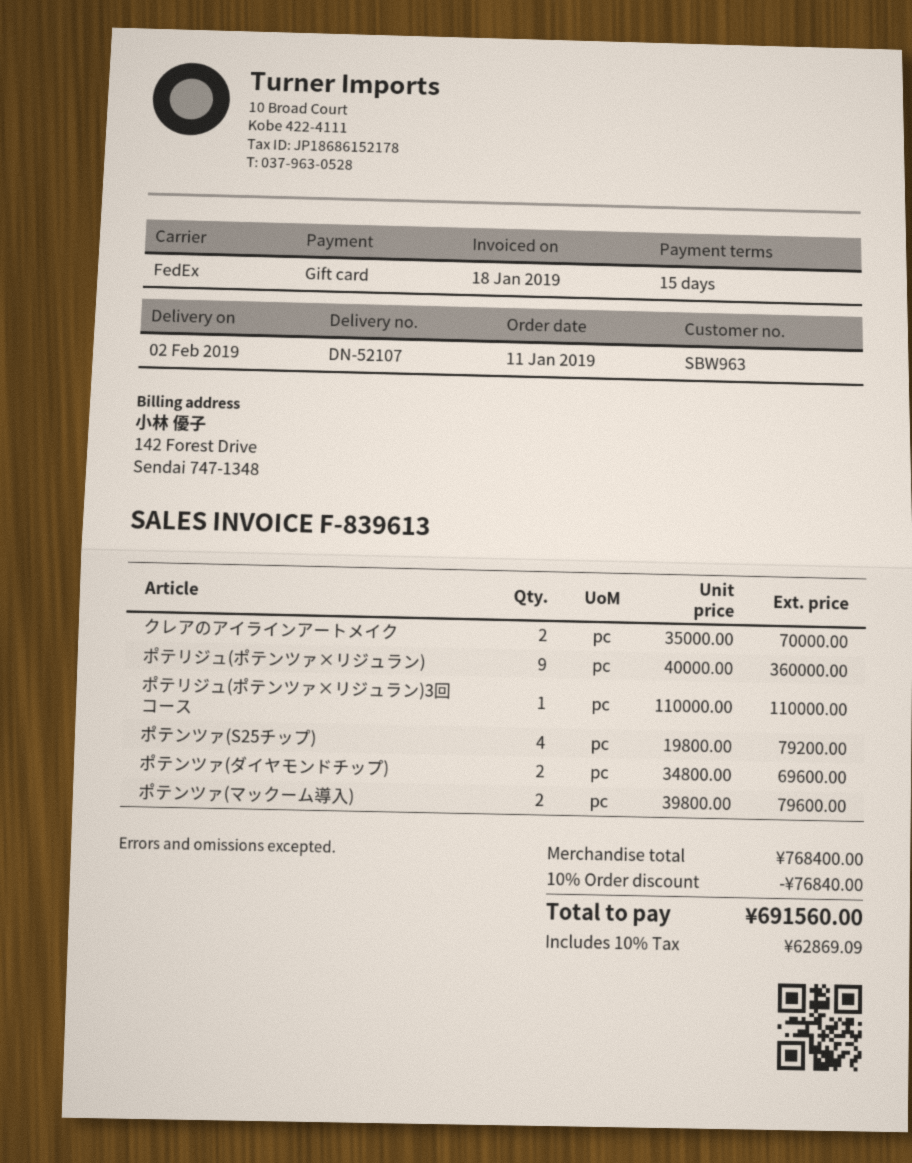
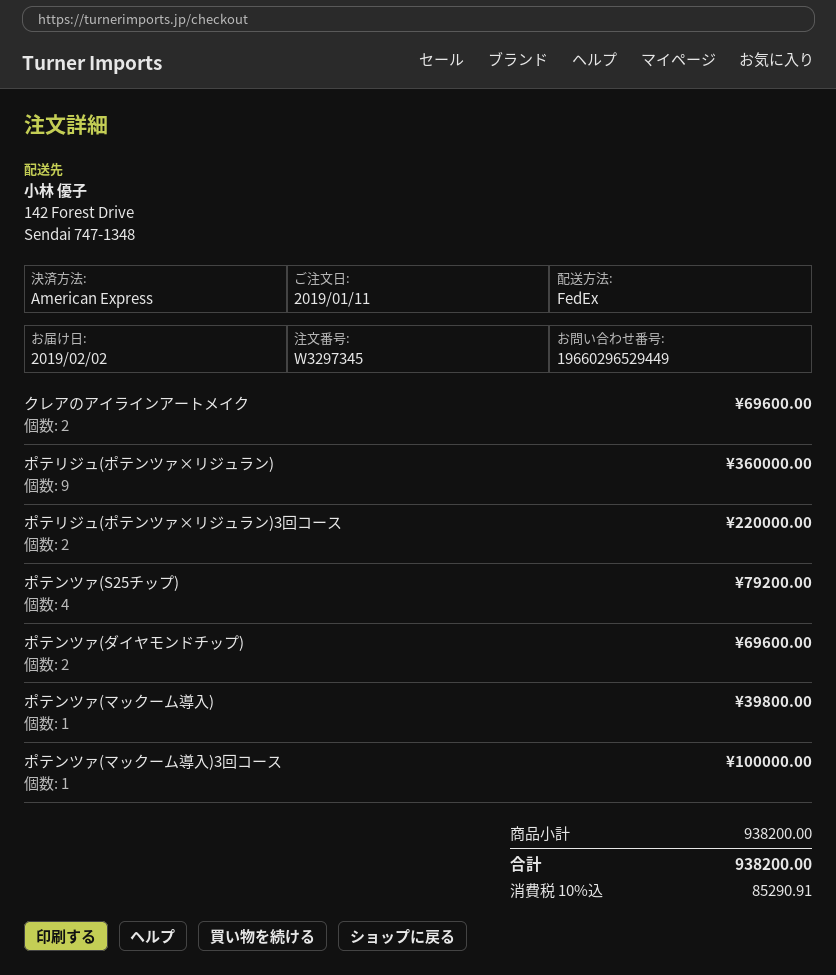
payment method: gift card -> American Express
クレアのアイラインアートメイク: 2 for 70000.00 -> 2 for 69600.00
ポテリジュ(ポテンツァ×リジュラン)3回コース: 1 for 110000.00 -> 2 for 220000.00
ポテンツァ(マックーム導入): 2 for 79600.00 -> 1 for 39800.00
ポテンツァ(マックーム導入)3回コース: none -> 1 for 100000.00
subtotal: 768400.00 -> 938200.00
discount: 10% = 76840.00 -> none
tax: 10% = 62869.09 -> 10% = 85290.91
total: 691560.00 -> 938200.00

